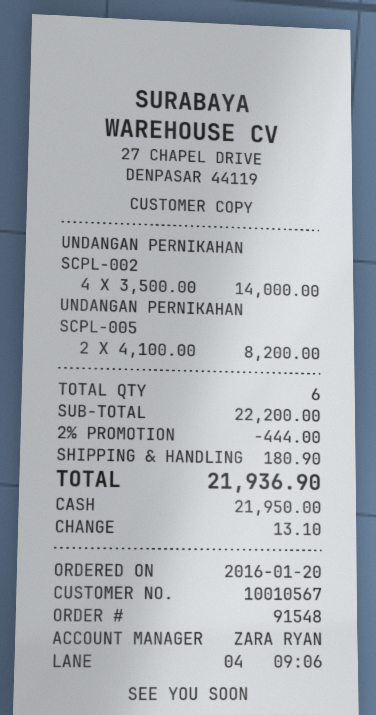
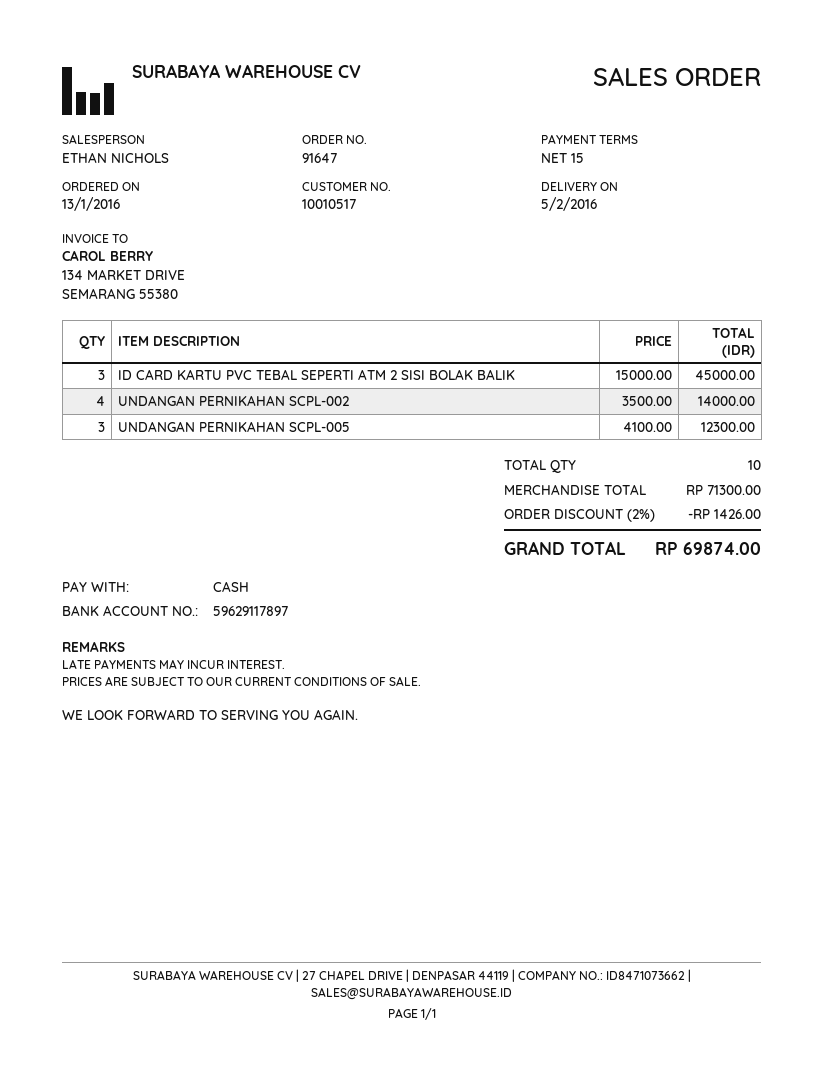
order number: 91548 -> 91647
order date: 2016-01-20 -> 2016-01-13
customer number: 10010567 -> 10010517
sales rep: ZARA RYAN -> ETHAN NICHOLS
UNDANGAN PERNIKAHAN SCPL-005: 2 x 4100.00 = 8200.00 -> 3 x 4100.00 = 12300.00
ID CARD KARTU PVC TEBAL SEPERTI ATM 2 SISI BOLAK BALIK: none -> 3 x 15000.00 = 45000.00
total quantity: 6 -> 10
subtotal: 22200.00 -> 71300.00
discount: 2% = 444.00 -> 2% = 1426.00
shipping: 180.90 -> none
total: 21936.90 -> 69874.00

